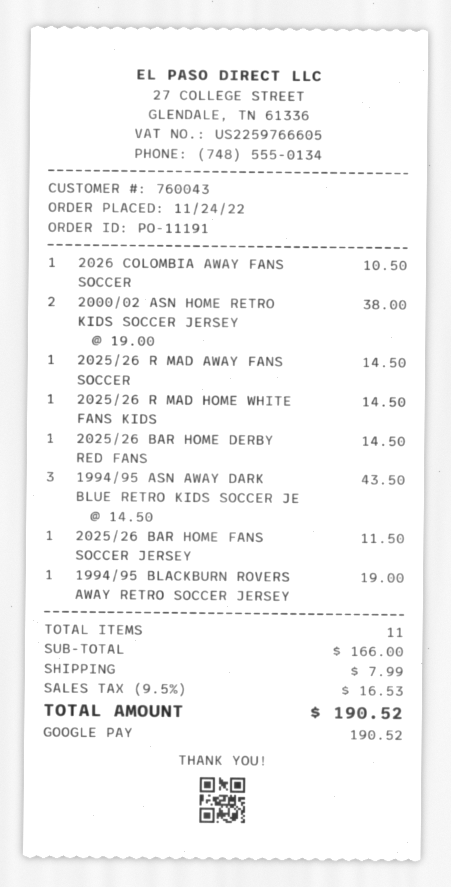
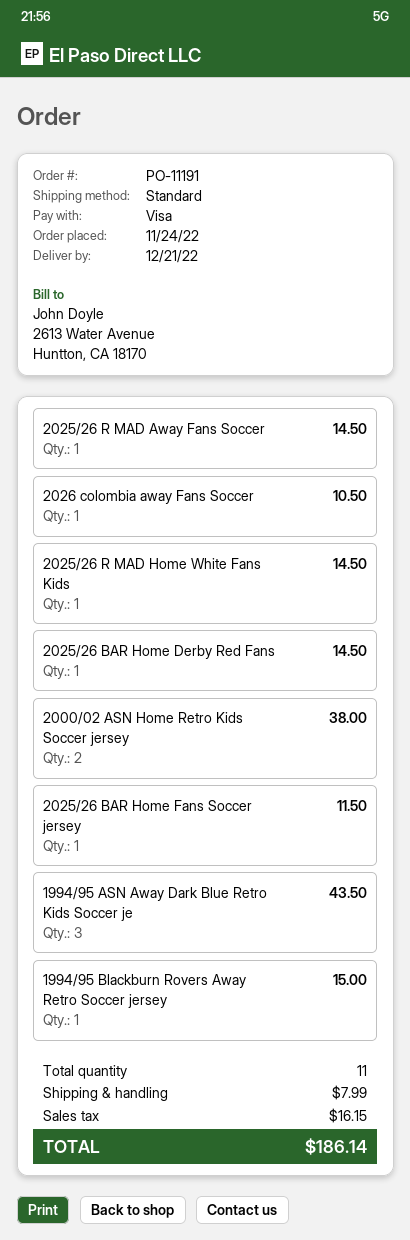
payment method: Google Pay -> Visa
1994/95 BLACKBURN ROVERS AWAY RETRO SOCCER JERSEY: 1 for 19.00 -> 1 for 15.00
tax: 16.53 -> 16.15
total: 190.52 -> 186.14

